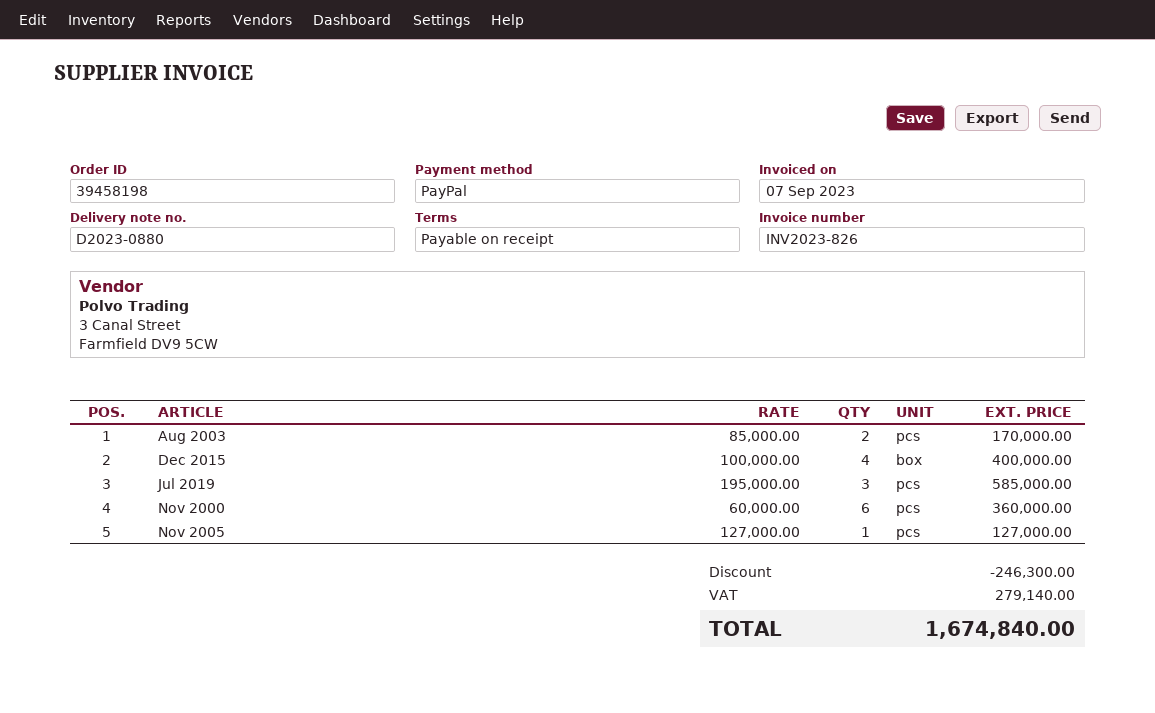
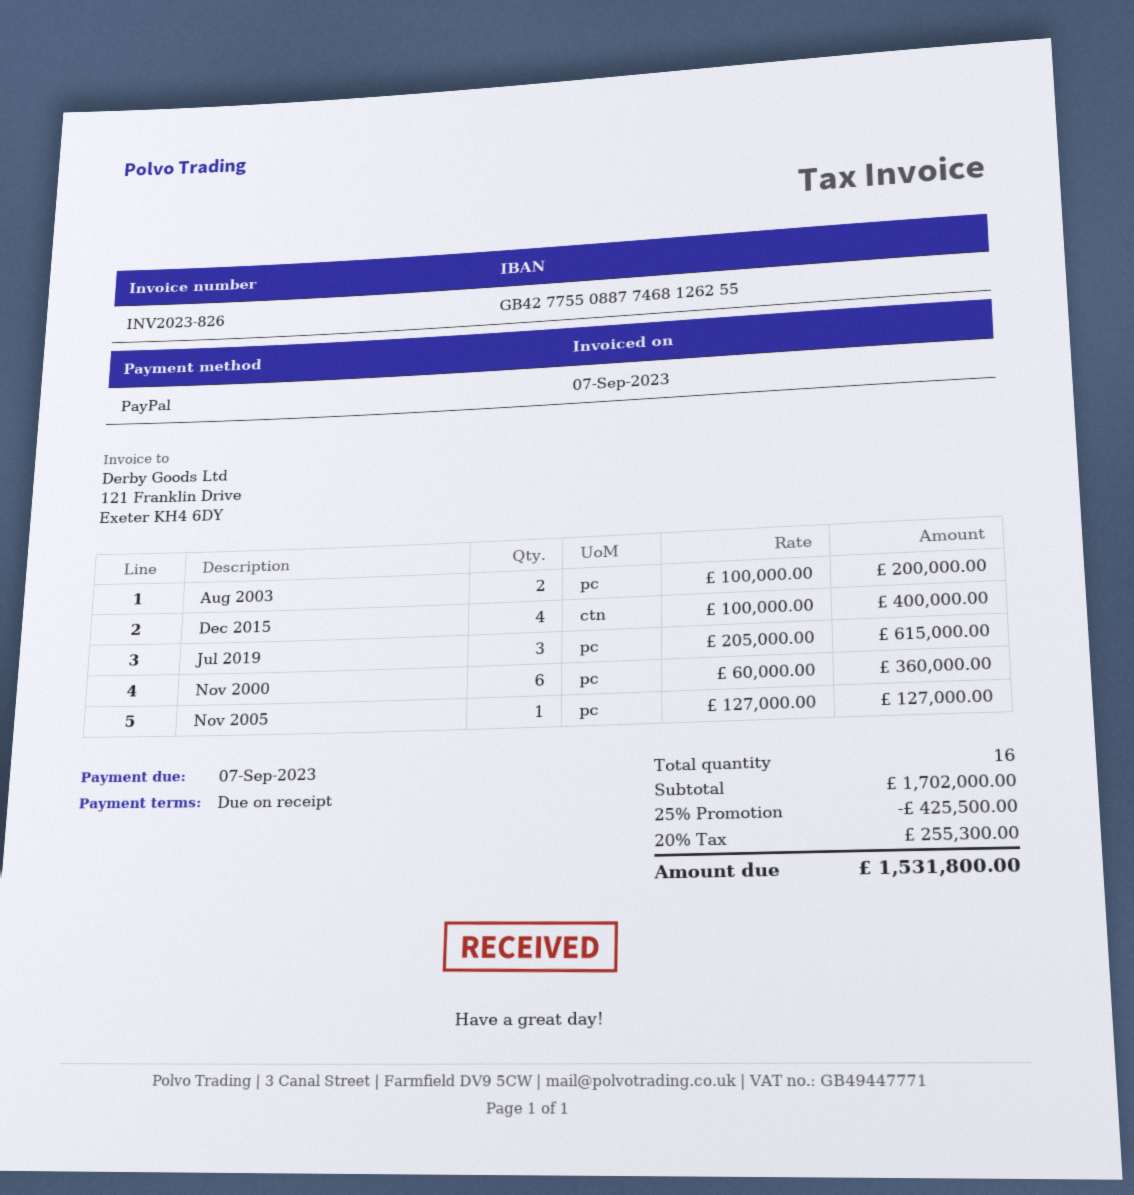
Aug 2003: 2 x 85000.00 = 170000.00 -> 2 x 100000.00 = 200000.00
Jul 2019: 3 x 195000.00 = 585000.00 -> 3 x 205000.00 = 615000.00
discount: 246300.00 -> 425500.00
tax: 279140.00 -> 255300.00
total: 1674840.00 -> 1531800.00

